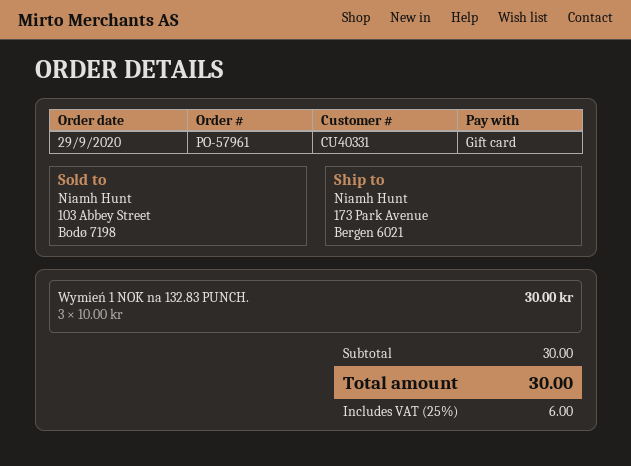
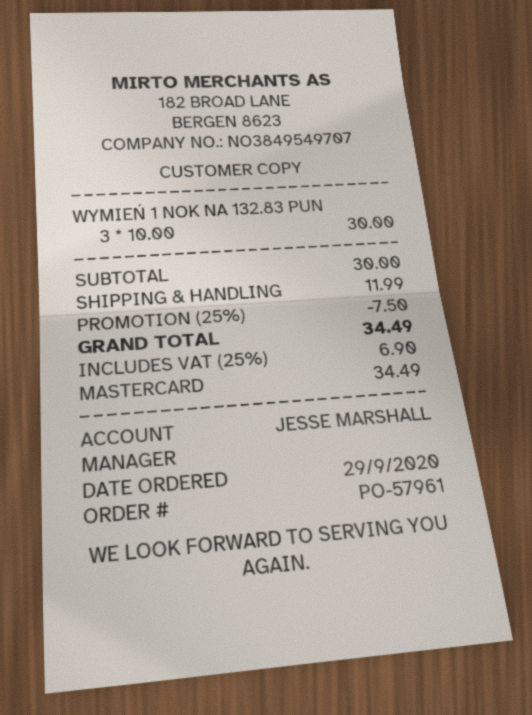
payment method: gift card -> Mastercard
discount: none -> 25% = 7.50
shipping: none -> 11.99
tax: 25% = 6.00 -> 25% = 6.90
total: 30.00 -> 34.49

